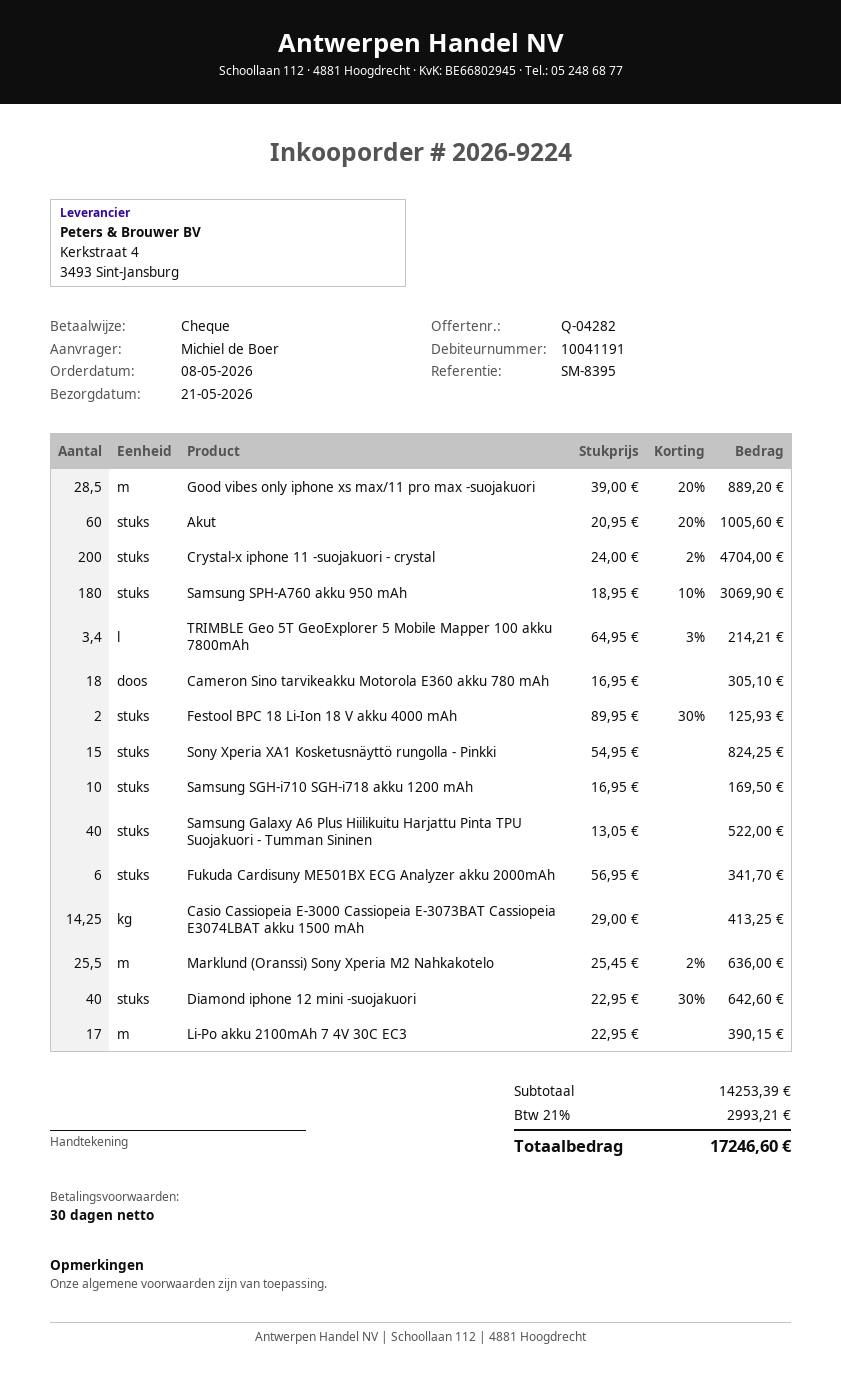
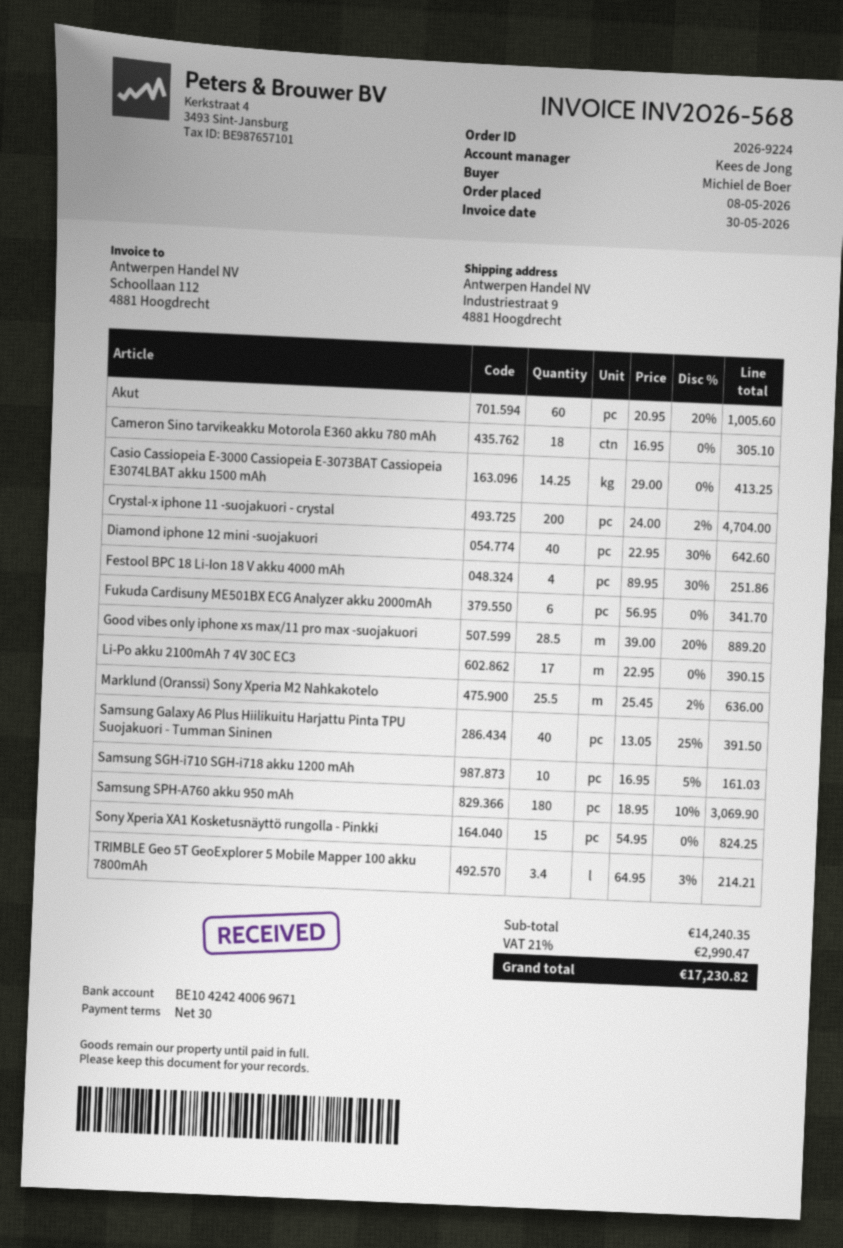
Festool BPC 18 Li-Ion 18 V akku 4000 mAh: 2 x 89.95 - 30% = 125.93 -> 4 x 89.95 - 30% = 251.86
Samsung SGH-i710 SGH-i718 akku 1200 mAh: 10 x 16.95 = 169.50 -> 10 x 16.95 - 5% = 161.03
Samsung Galaxy A6 Plus Hiilikuitu Harjattu Pinta TPU Suojakuori - Tumman Sininen: 40 x 13.05 = 522.00 -> 40 x 13.05 - 25% = 391.50
subtotal: 14253.39 -> 14240.35
tax: 21% = 2993.21 -> 21% = 2990.47
total: 17246.60 -> 17230.82

